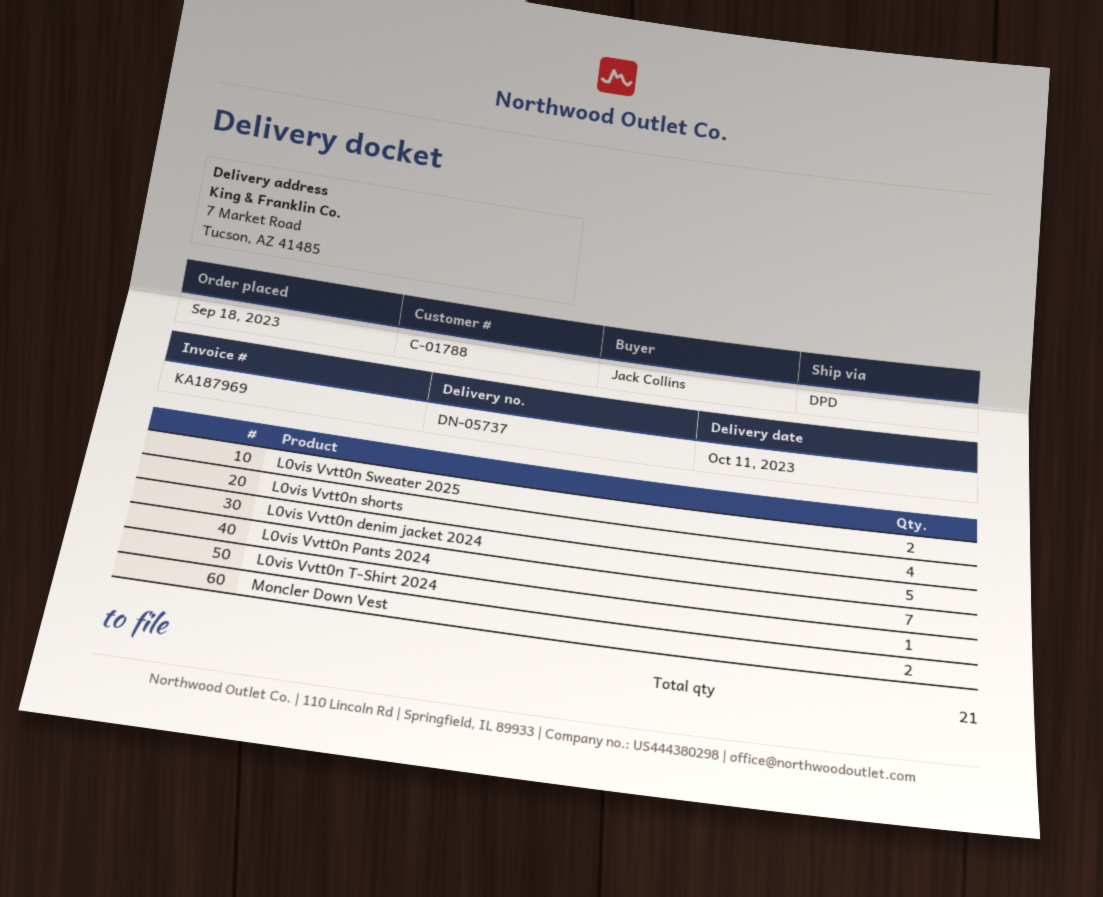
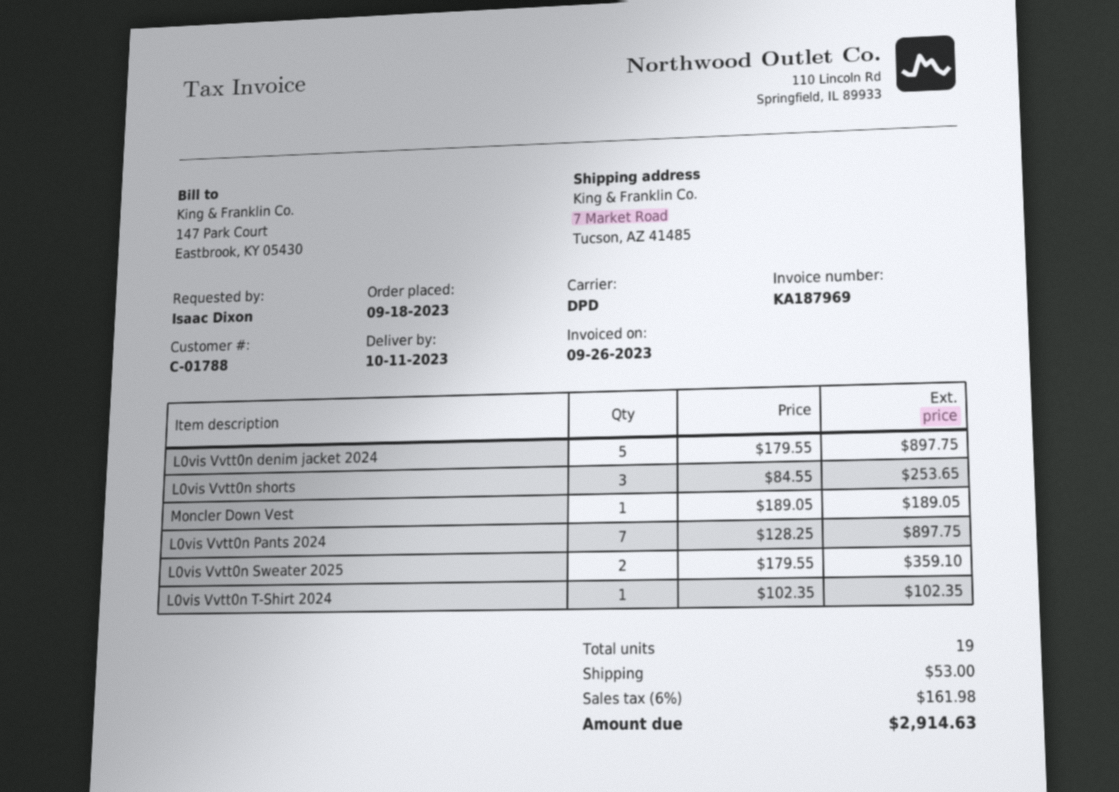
ordered by: Jack Collins -> Isaac Dixon
L0vis Vvtt0n shorts: 4 -> 3
Moncler Down Vest: 2 -> 1
total quantity: 21 -> 19

